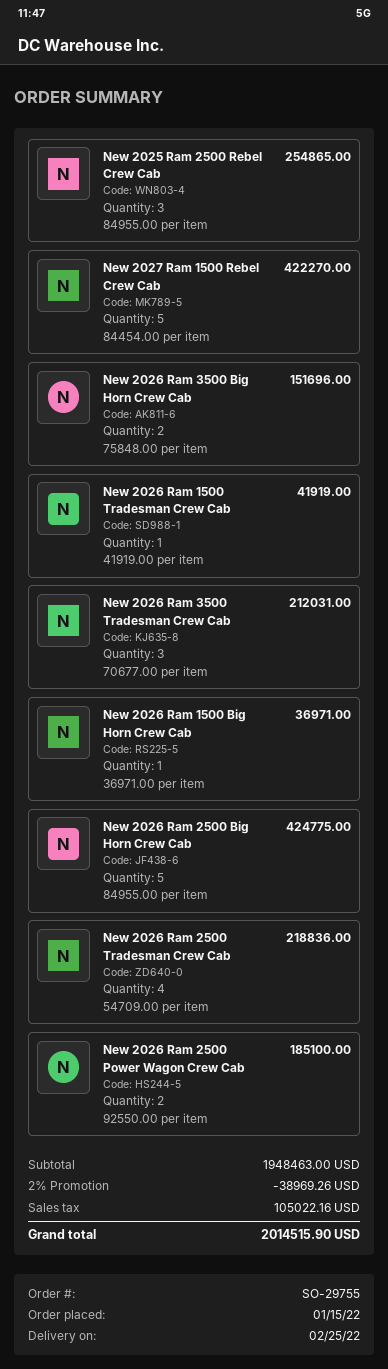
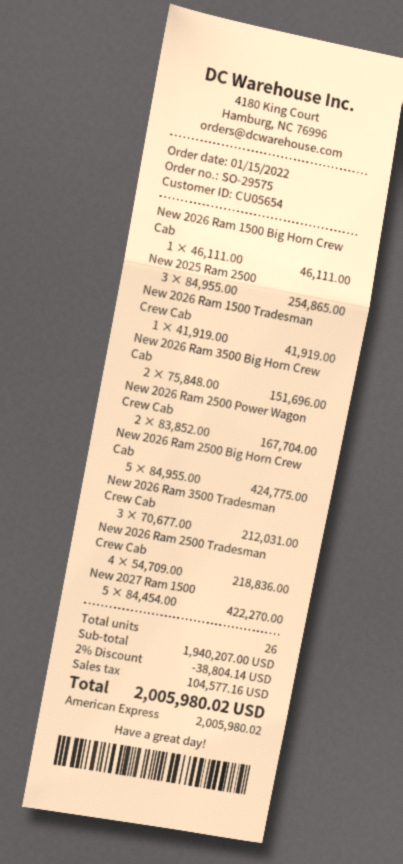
order number: SO-29755 -> SO-29575
New 2026 Ram 1500 Big Horn Crew Cab: 1 x 36971.00 = 36971.00 -> 1 x 46111.00 = 46111.00
New 2026 Ram 2500 Power Wagon Crew Cab: 2 x 92550.00 = 185100.00 -> 2 x 83852.00 = 167704.00
subtotal: 1948463.00 -> 1940207.00
discount: 2% = 38969.26 -> 2% = 38804.14
tax: 105022.16 -> 104577.16
total: 2014515.90 -> 2005980.02

